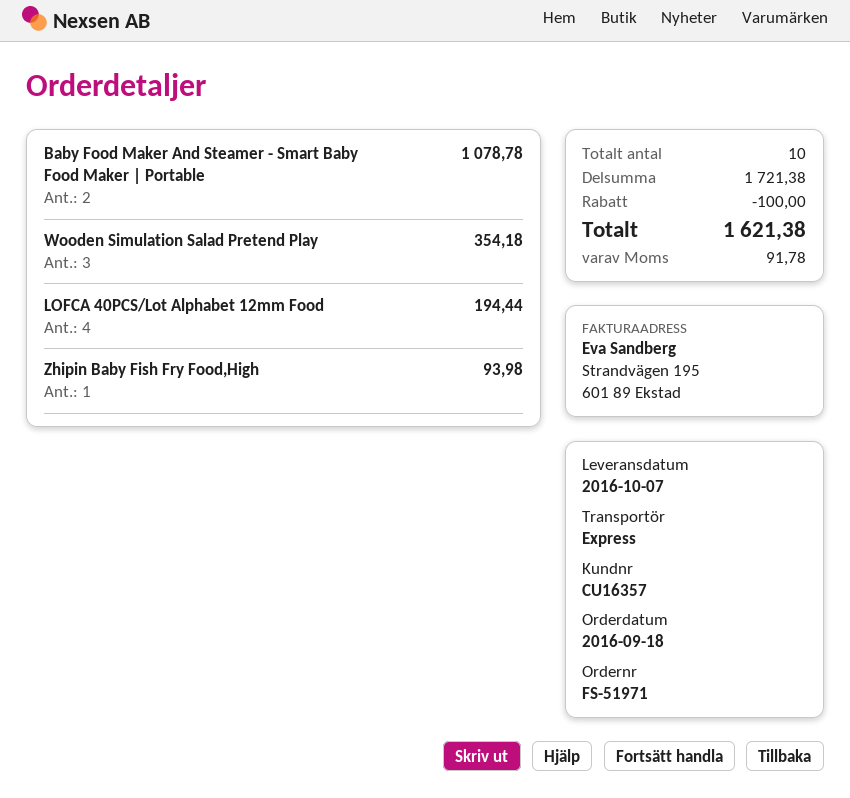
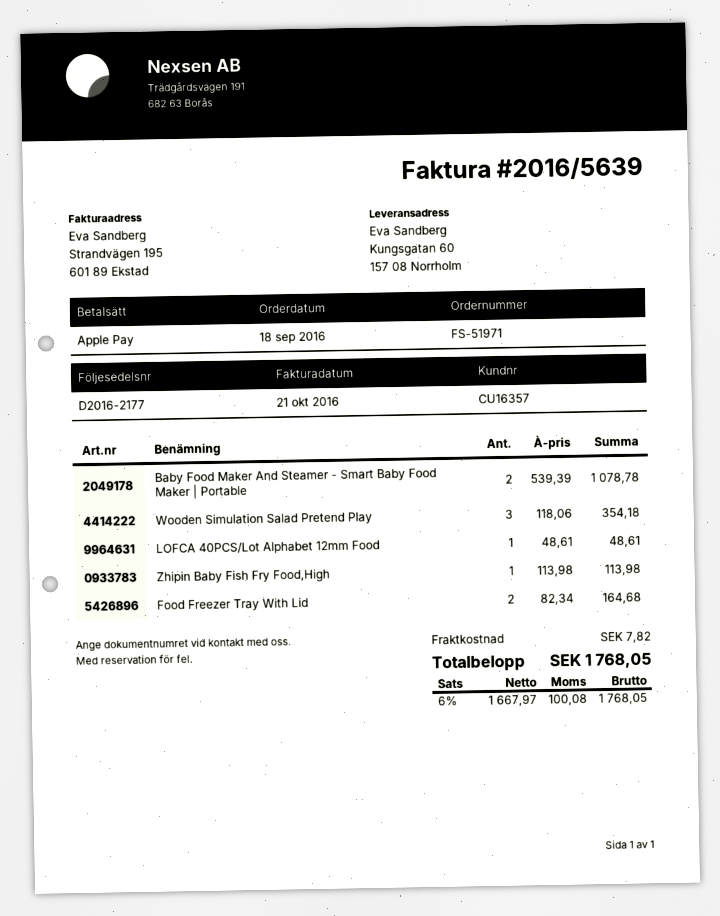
LOFCA 40PCS/Lot Alphabet 12mm Food: 4 for 194.44 -> 1 for 48.61
Zhipin Baby Fish Fry Food,High: 1 for 93.98 -> 1 for 113.98
Food Freezer Tray With Lid: none -> 2 for 164.68
discount: 100.00 -> none
shipping: none -> 7.82
tax: 91.78 -> 100.08
total: 1621.38 -> 1768.05

